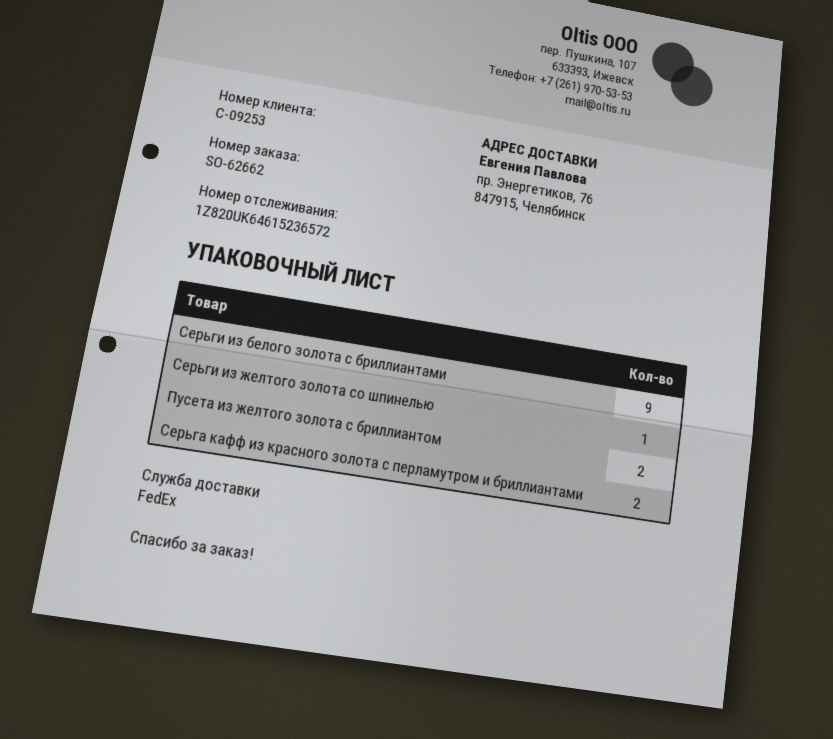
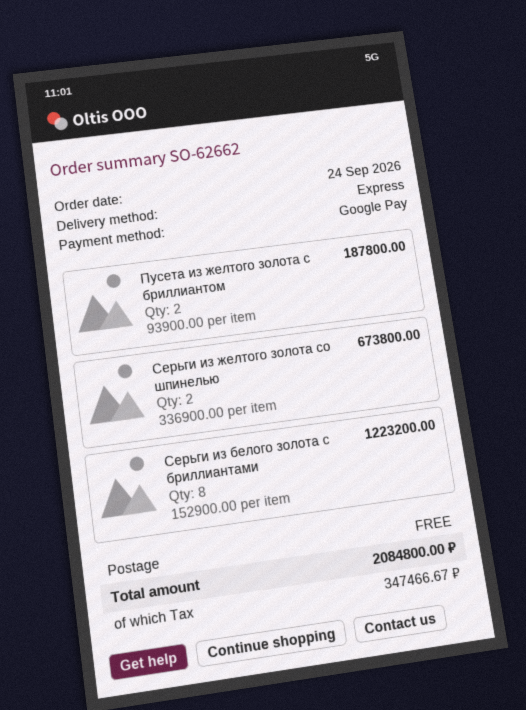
shipping method: FedEx -> express
Серьги из белого золота с бриллиантами: 9 -> 8
Серьги из желтого золота со шпинелью: 1 -> 2
Серьга кафф из красного золота с перламутром и бриллиантами: 2 -> none

